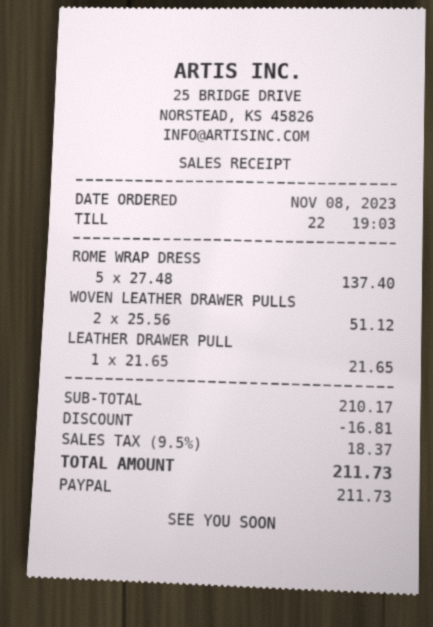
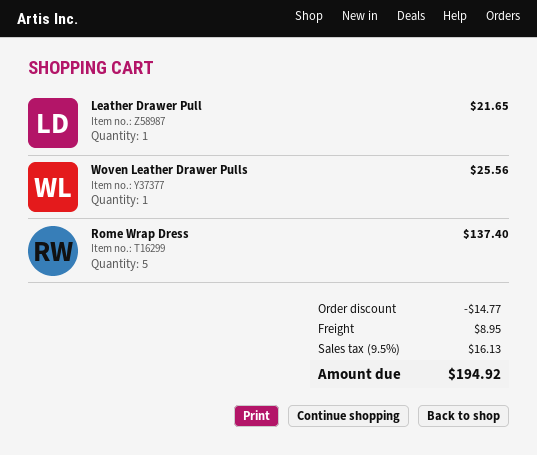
WOVEN LEATHER DRAWER PULLS: 2 for 51.12 -> 1 for 25.56
discount: 16.81 -> 14.77
shipping: none -> 8.95
tax: 9.5% = 18.37 -> 9.5% = 16.13
total: 211.73 -> 194.92

